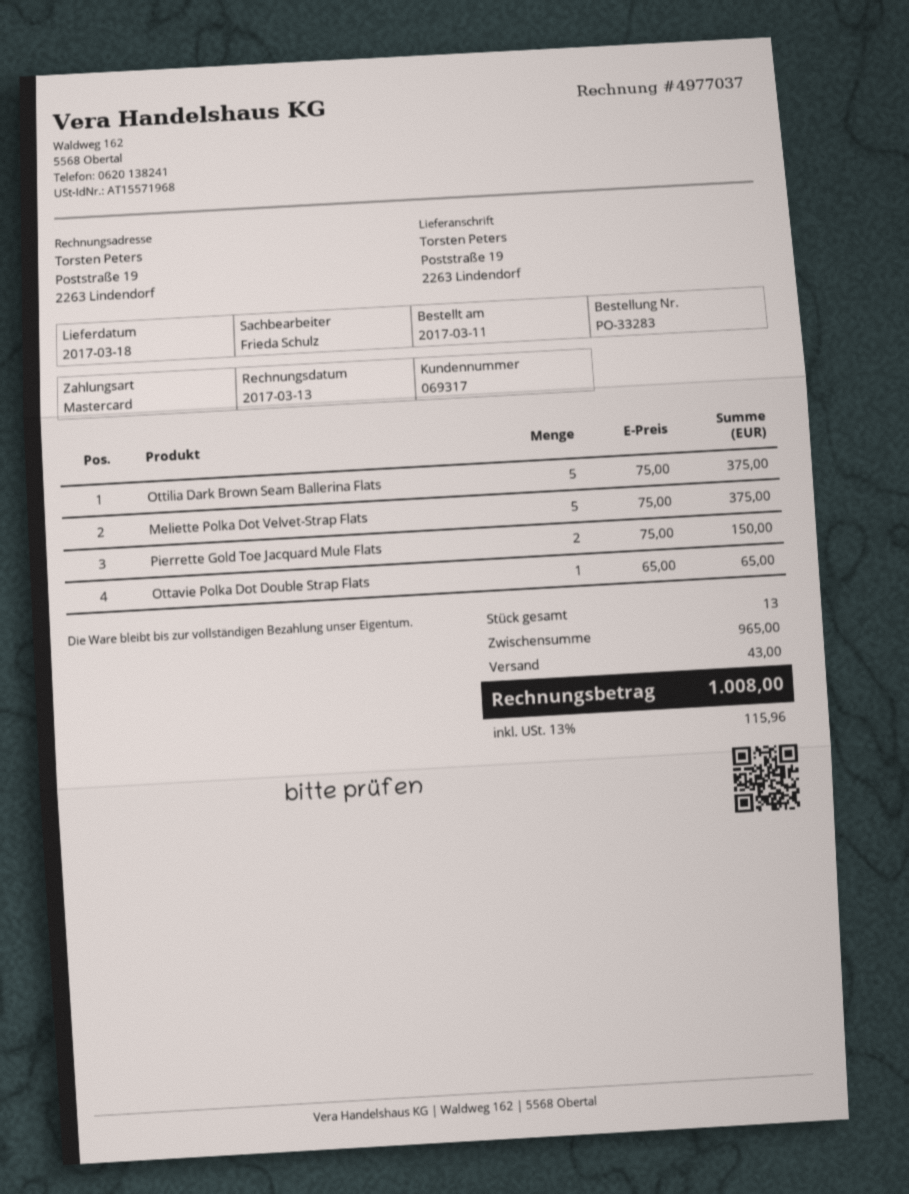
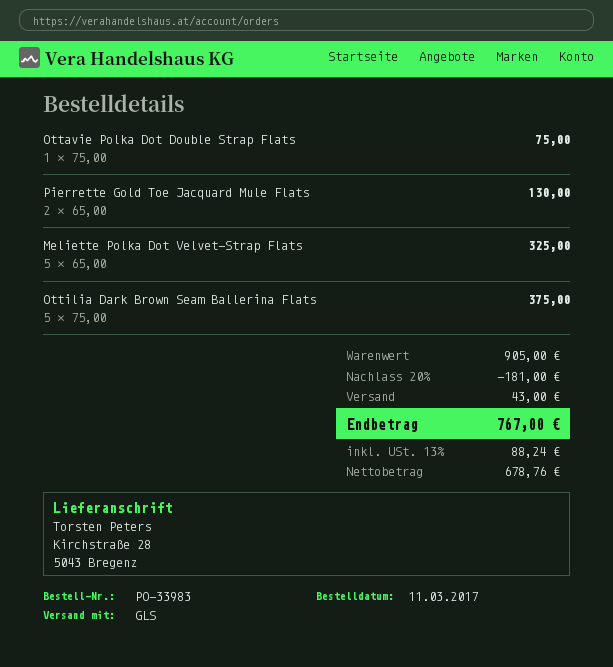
order number: PO-33283 -> PO-33983
ship to: Poststraße 19, 2263 Lindendorf -> Kirchstraße 28, 5043 Bregenz
Meliette Polka Dot Velvet-Strap Flats: 5 x 75.00 = 375.00 -> 5 x 65.00 = 325.00
Pierrette Gold Toe Jacquard Mule Flats: 2 x 75.00 = 150.00 -> 2 x 65.00 = 130.00
Ottavie Polka Dot Double Strap Flats: 1 x 65.00 = 65.00 -> 1 x 75.00 = 75.00
subtotal: 965.00 -> 905.00
discount: none -> 20% = 181.00
tax: 13% = 115.96 -> 13% = 88.24
total: 1008.00 -> 767.00

